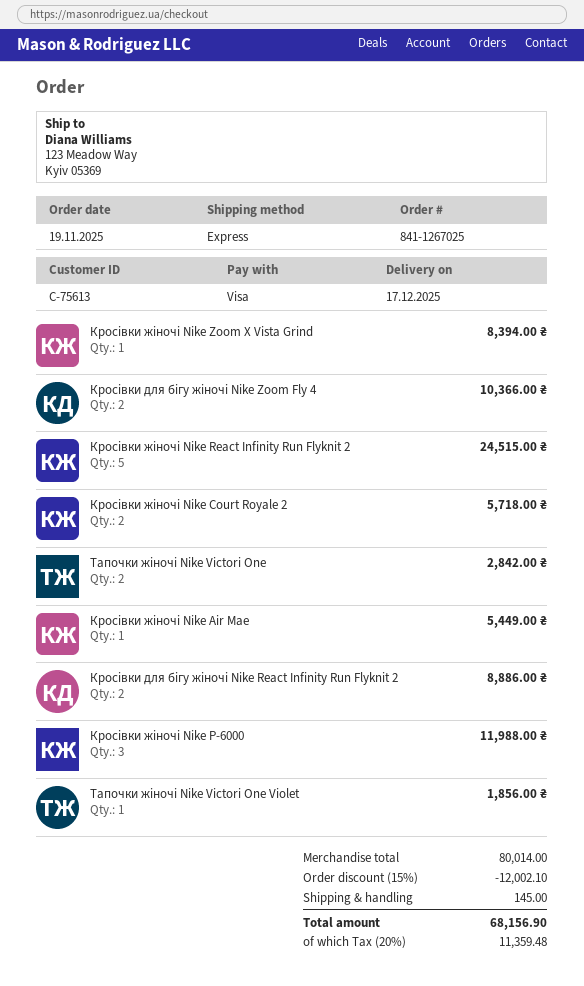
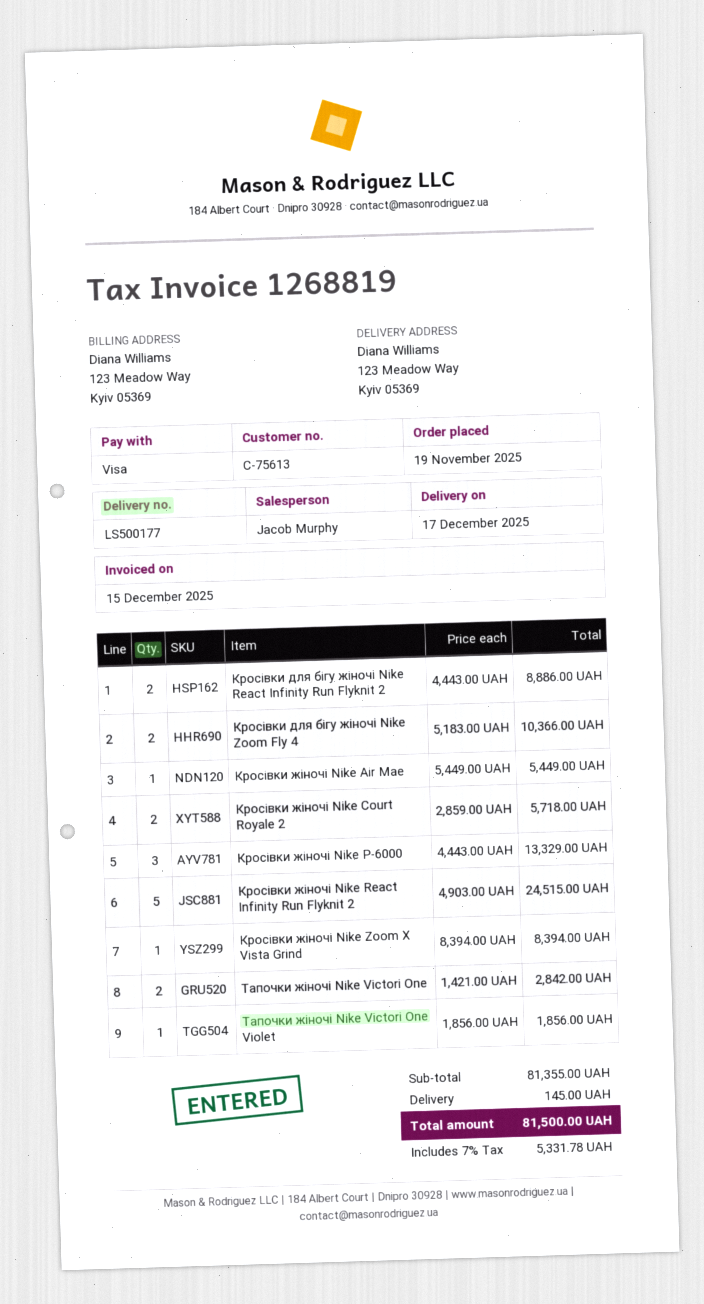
Кросівки жіночі Nike P-6000: 3 for 11988.00 -> 3 for 13329.00
subtotal: 80014.00 -> 81355.00
discount: 15% = 12002.10 -> none
tax: 20% = 11359.48 -> 7% = 5331.78
total: 68156.90 -> 81500.00

